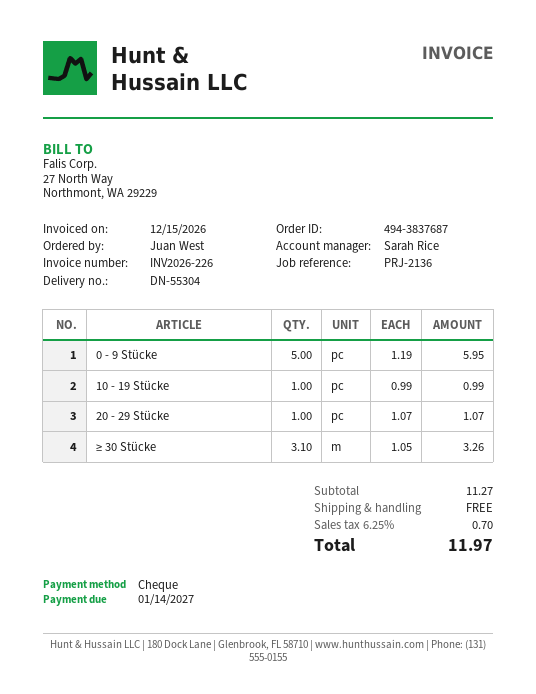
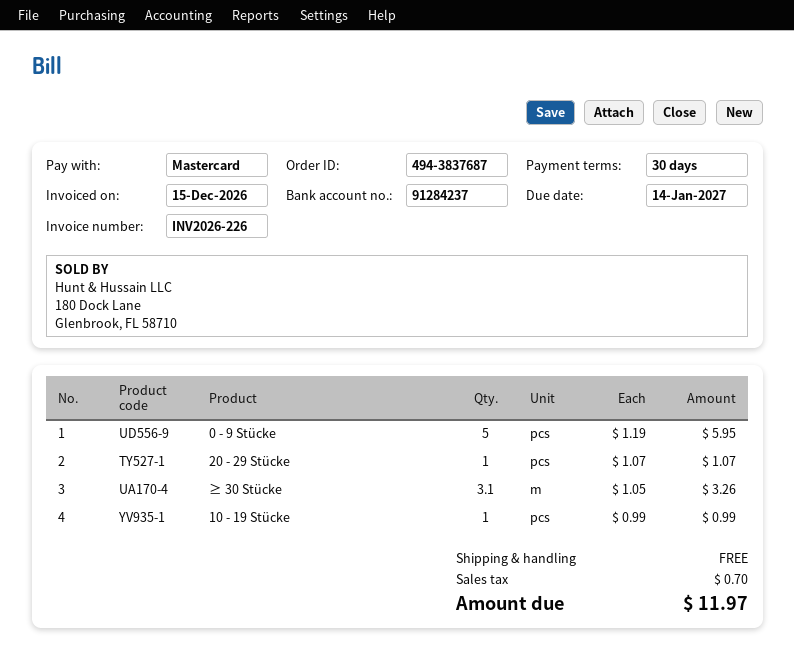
payment method: cheque -> Mastercard

